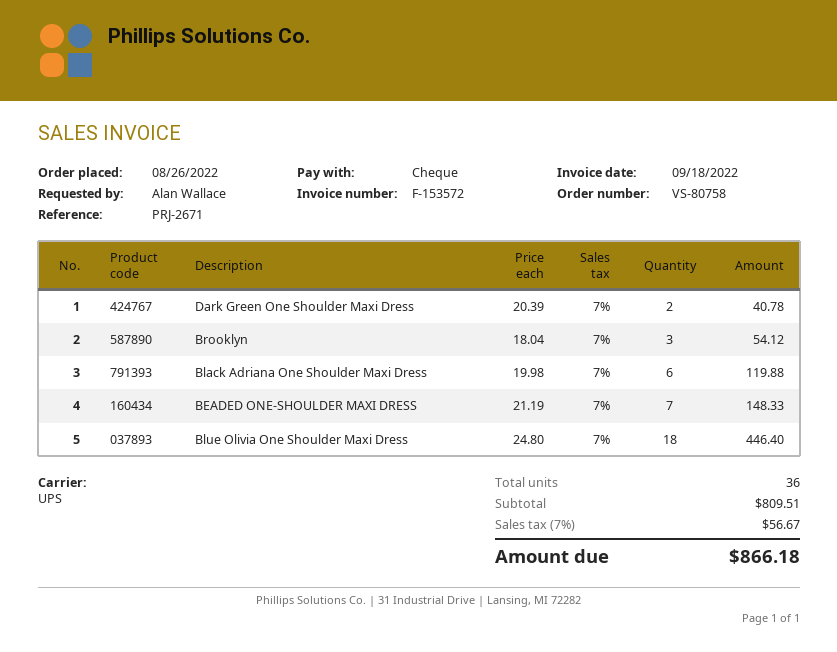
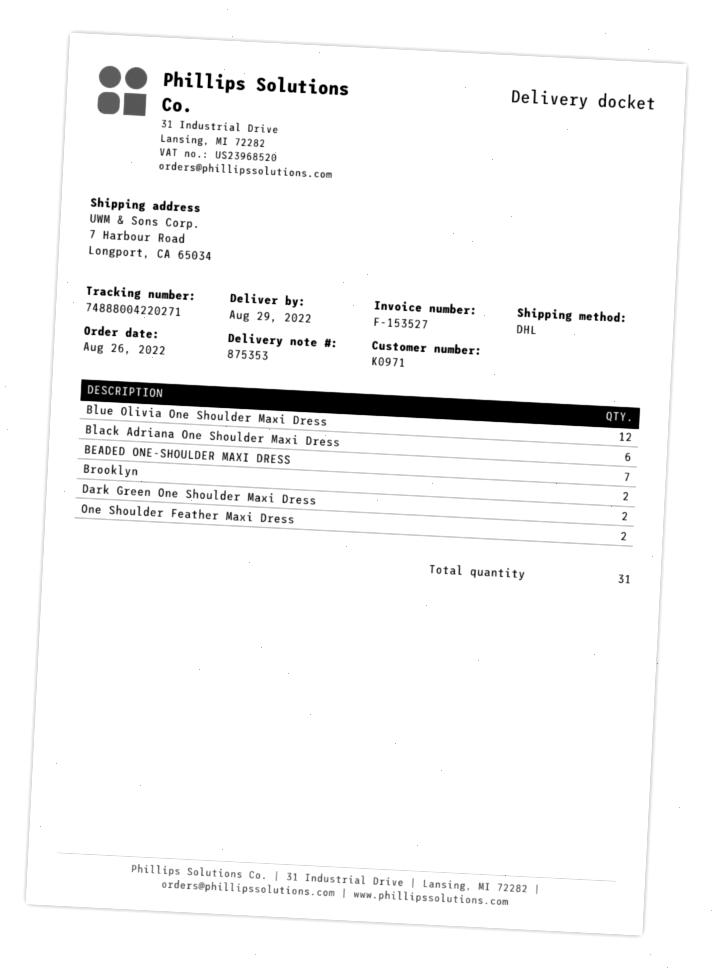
invoice number: F-153572 -> F-153527
shipping method: UPS -> DHL
Brooklyn: 3 -> 2
Blue Olivia One Shoulder Maxi Dress: 18 -> 12
One Shoulder Feather Maxi Dress: none -> 2
total quantity: 36 -> 31

